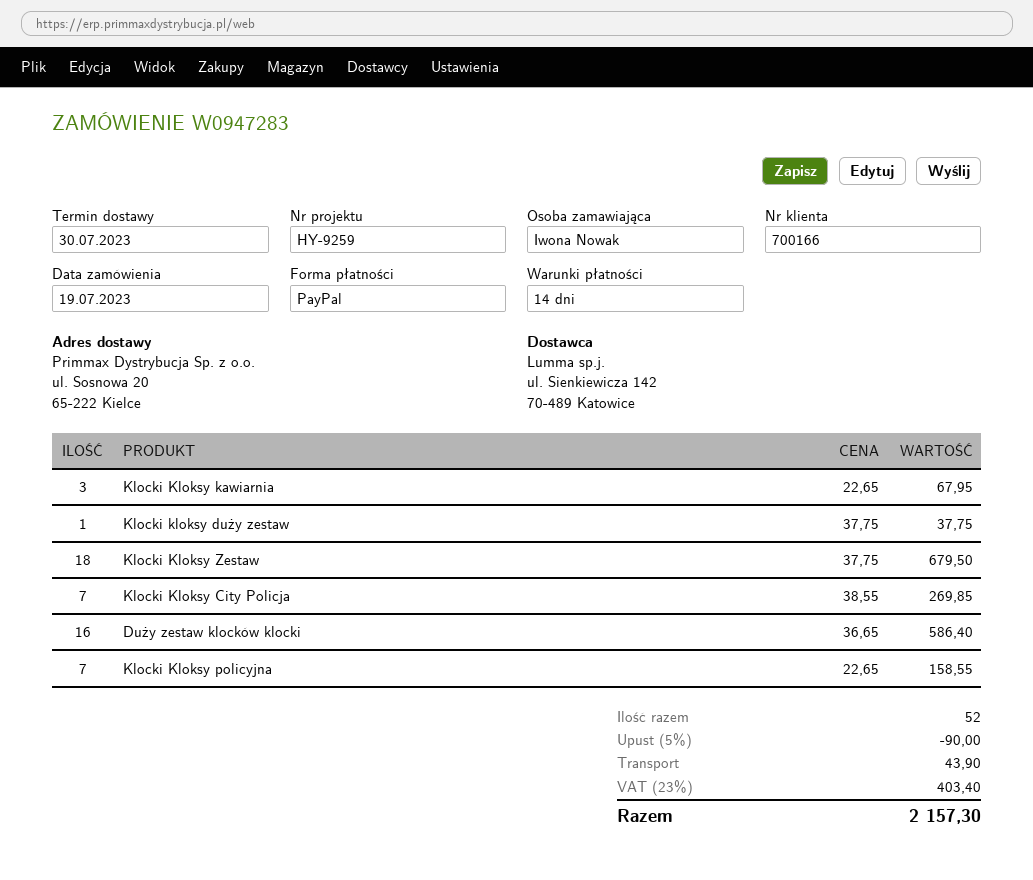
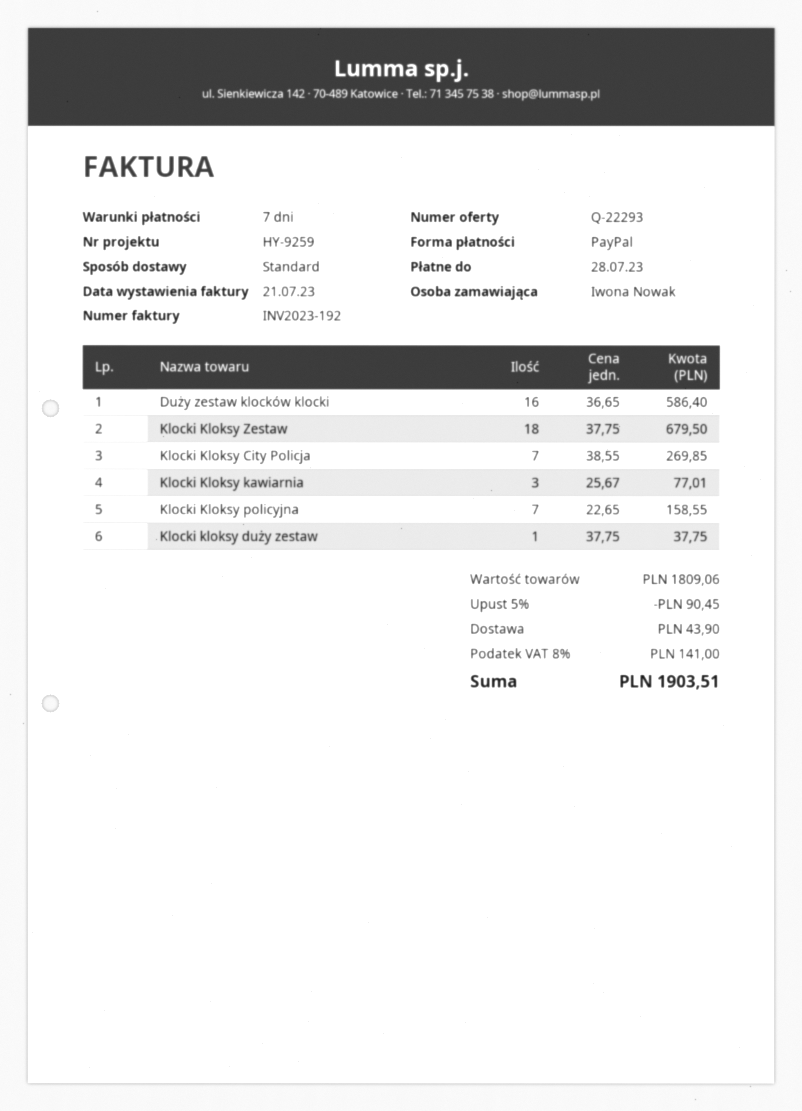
payment terms: 14 days -> 7 days
Klocki Kloksy kawiarnia: 3 x 22.65 = 67.95 -> 3 x 25.67 = 77.01
discount: 5% = 90.00 -> 5% = 90.45
tax: 23% = 403.40 -> 8% = 141.00
total: 2157.30 -> 1903.51

